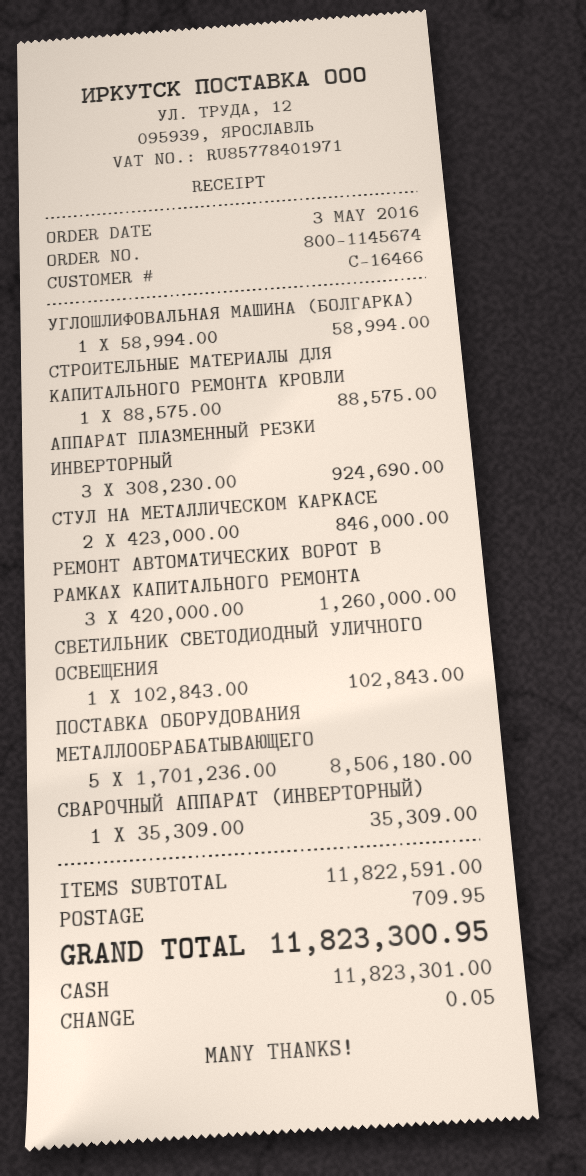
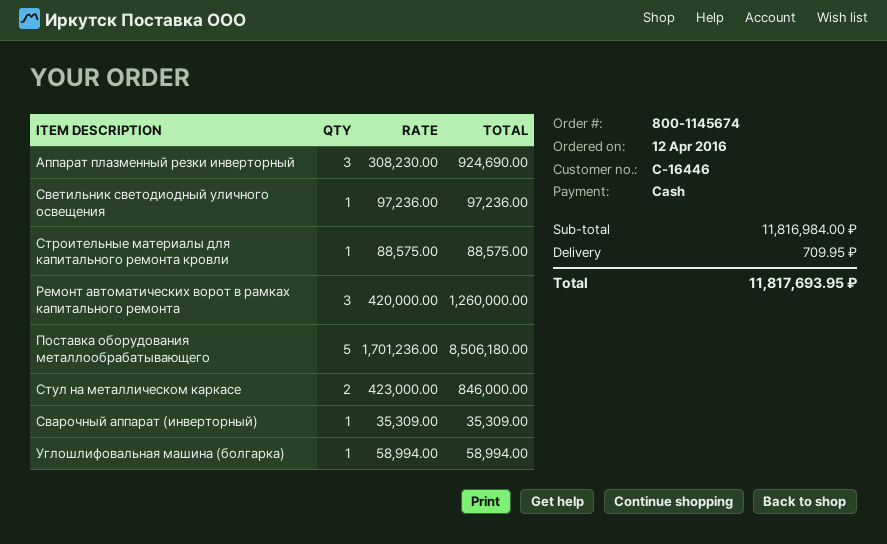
order date: 2016-05-03 -> 2016-04-12
customer number: C-16466 -> C-16446
СВЕТИЛЬНИК СВЕТОДИОДНЫЙ УЛИЧНОГО ОСВЕЩЕНИЯ: 1 x 102843.00 = 102843.00 -> 1 x 97236.00 = 97236.00
subtotal: 11822591.00 -> 11816984.00
total: 11823300.95 -> 11817693.95

